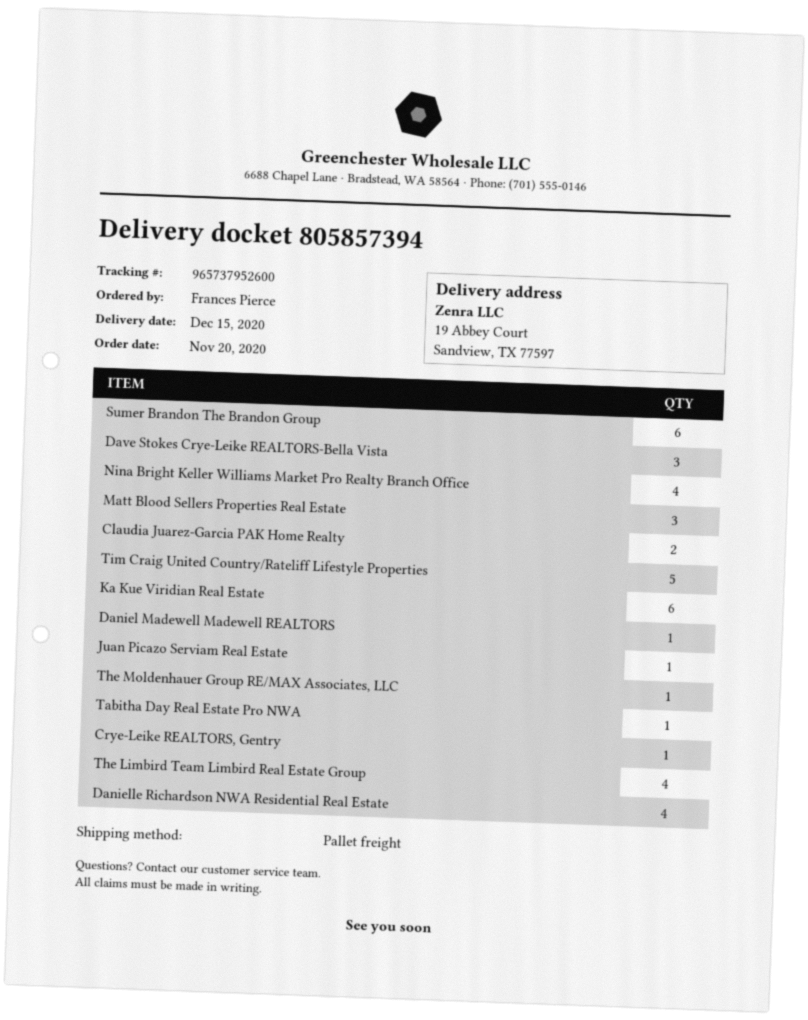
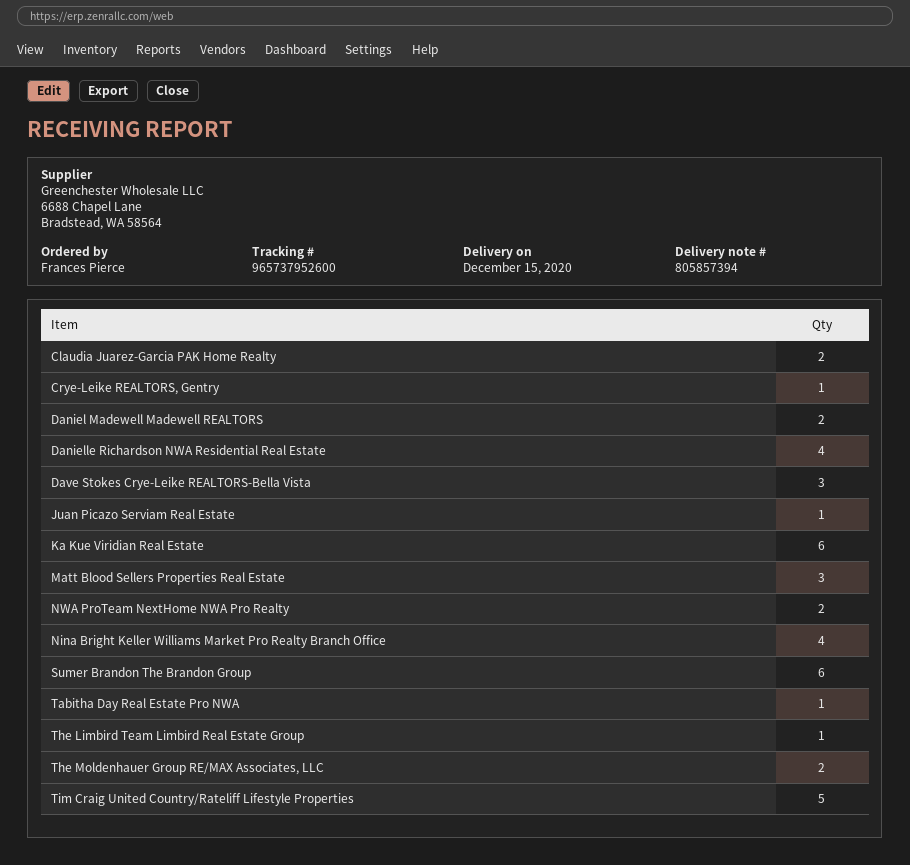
Daniel Madewell Madewell REALTORS: 1 -> 2
The Moldenhauer Group RE/MAX Associates, LLC: 1 -> 2
The Limbird Team Limbird Real Estate Group: 4 -> 1
NWA ProTeam NextHome NWA Pro Realty: none -> 2

